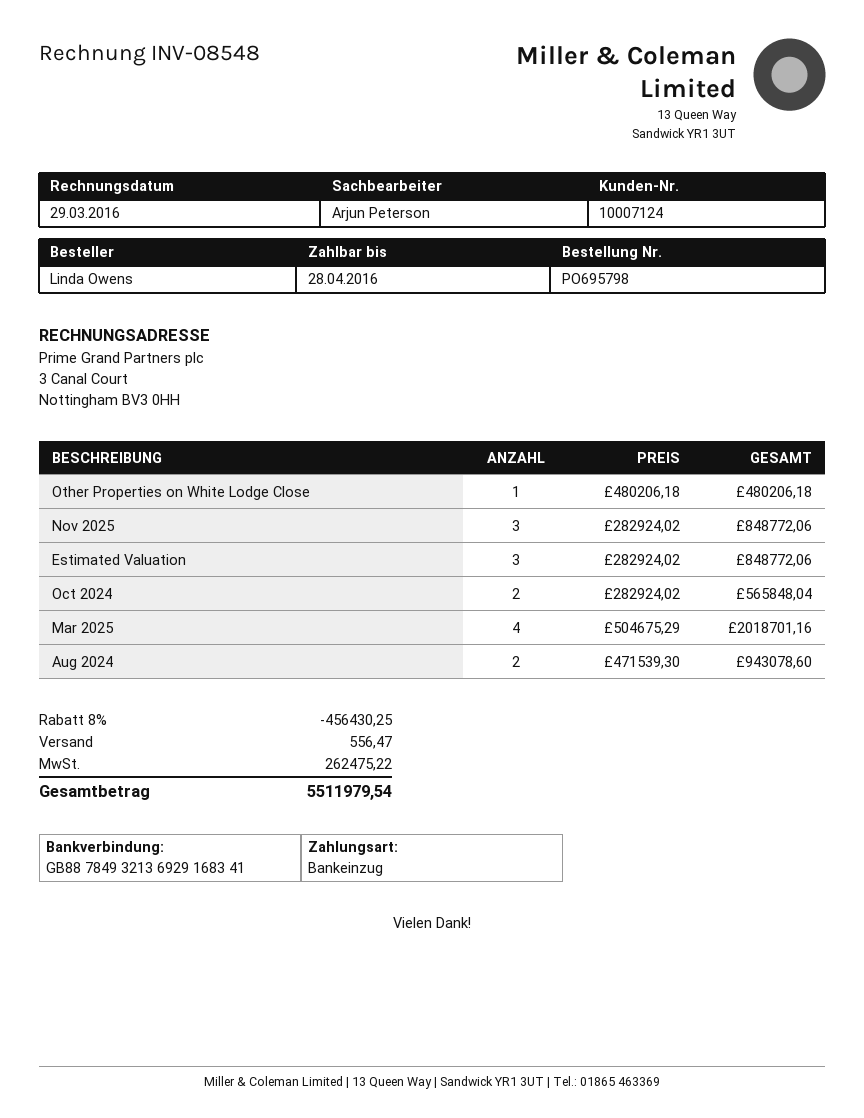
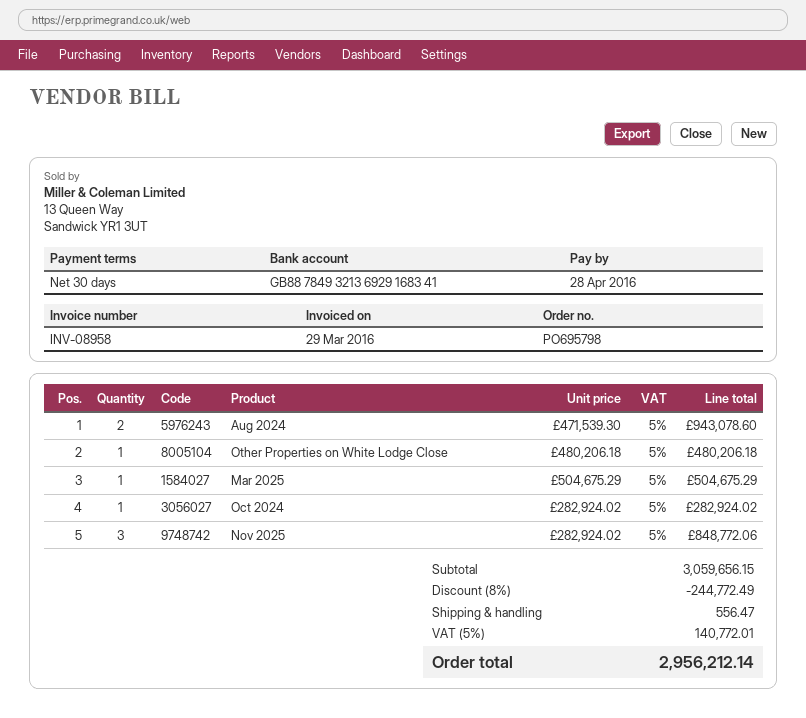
invoice number: INV-08548 -> INV-08958
Estimated Valuation: 3 x 282924.02 = 848772.06 -> none
Oct 2024: 2 x 282924.02 = 565848.04 -> 1 x 282924.02 = 282924.02
Mar 2025: 4 x 504675.29 = 2018701.16 -> 1 x 504675.29 = 504675.29
discount: 8% = 456430.25 -> 8% = 244772.49
tax: 262475.22 -> 140772.01
total: 5511979.54 -> 2956212.14

